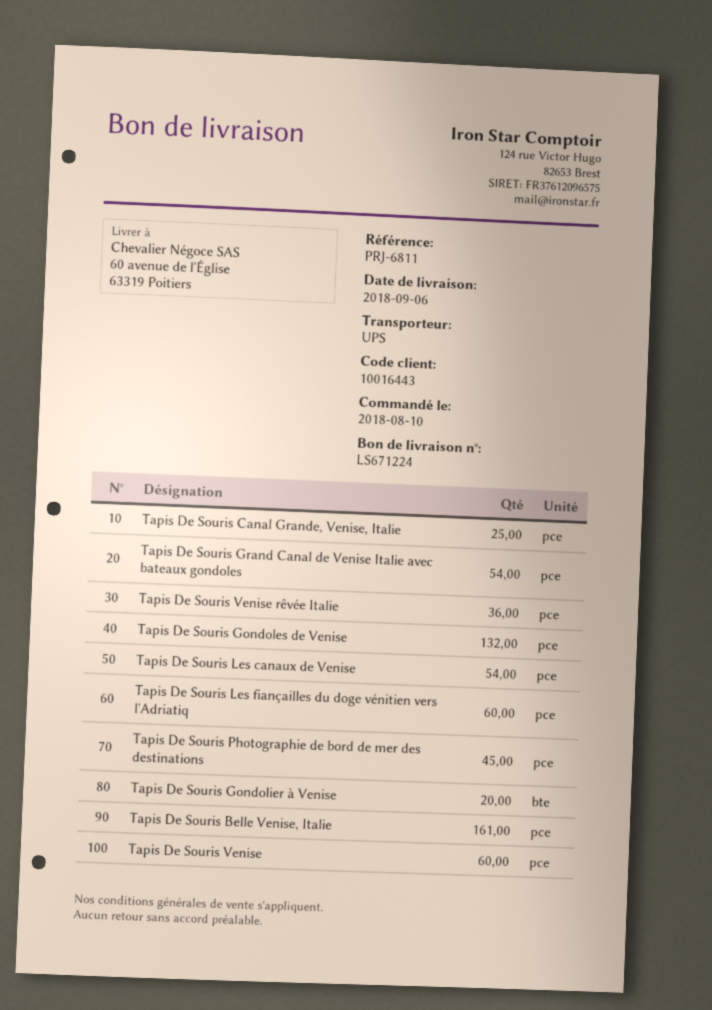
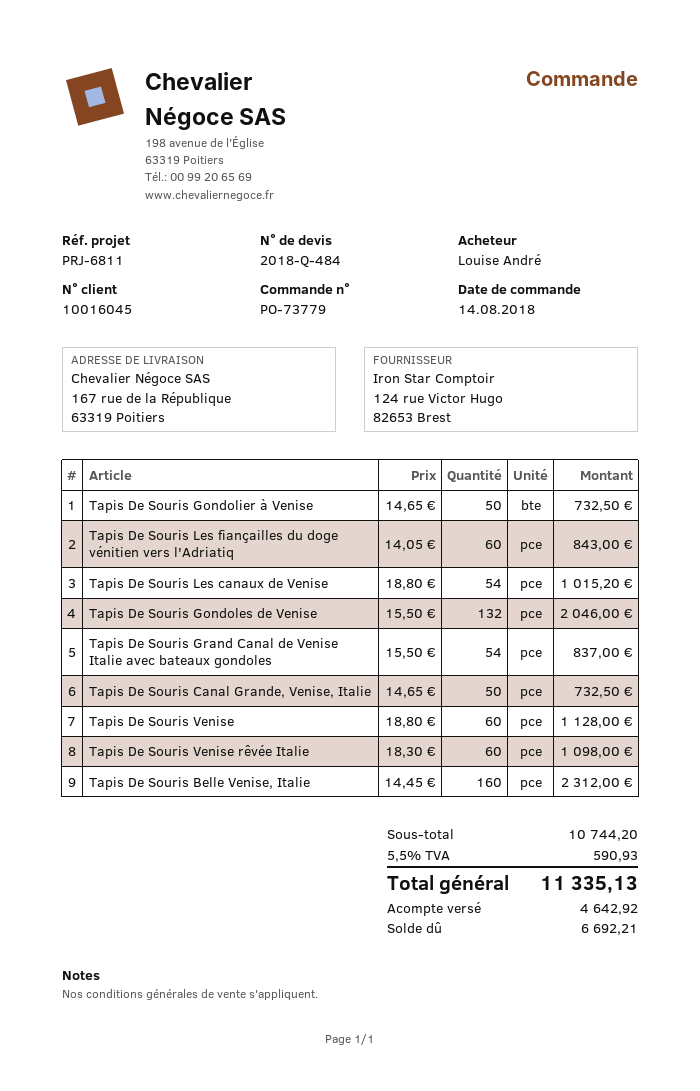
order date: 2018-08-10 -> 2018-08-14
customer number: 10016443 -> 10016045
ship to: 60 avenue de l'Église, 63319 Poitiers -> 167 rue de la République, 63319 Poitiers
Tapis De Souris Canal Grande, Venise, Italie: 25 -> 50
Tapis De Souris Venise rêvée Italie: 36 -> 60
Tapis De Souris Photographie de bord de mer des destinations: 45 -> none
Tapis De Souris Gondolier à Venise: 20 -> 50
Tapis De Souris Belle Venise, Italie: 161 -> 160

